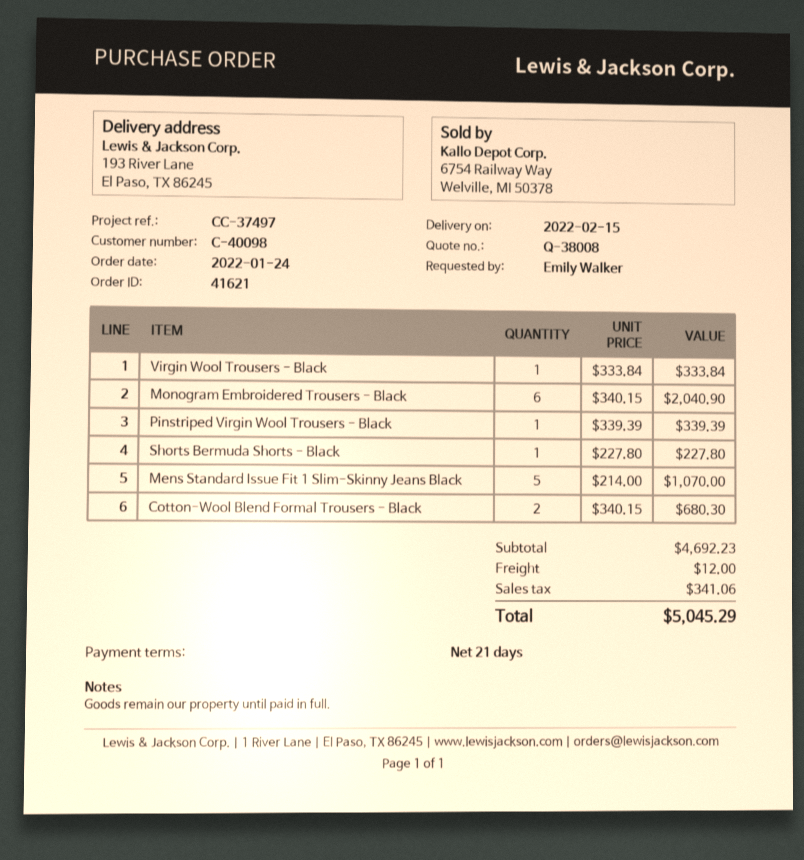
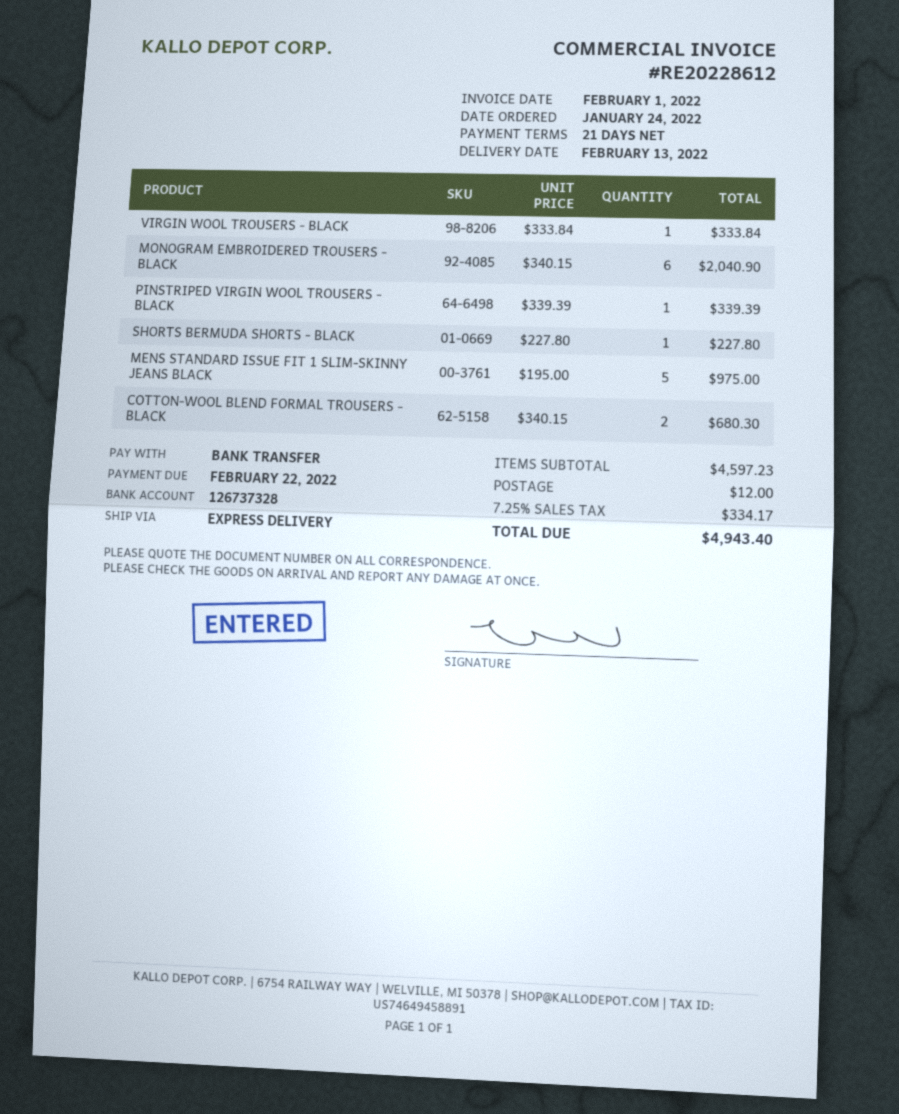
delivery date: 2022-02-15 -> 2022-02-13
Mens Standard Issue Fit 1 Slim-Skinny Jeans Black: 5 x 214.00 = 1070.00 -> 5 x 195.00 = 975.00
subtotal: 4692.23 -> 4597.23
tax: 341.06 -> 334.17
total: 5045.29 -> 4943.40

